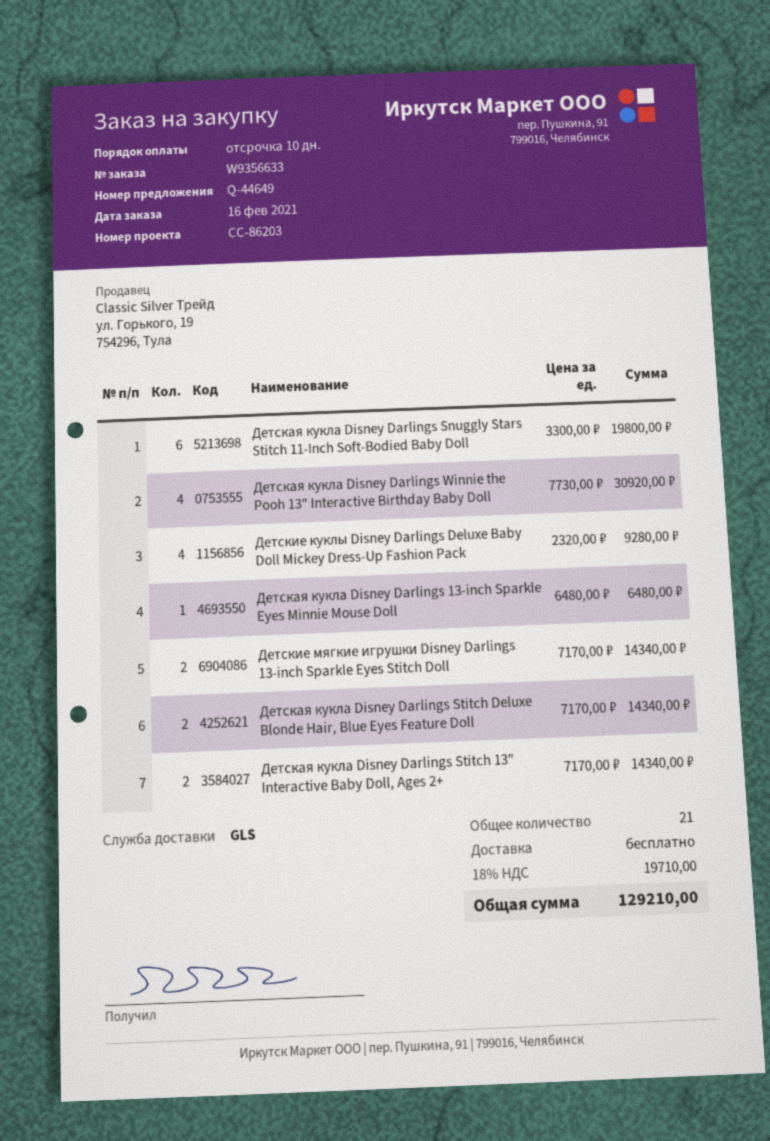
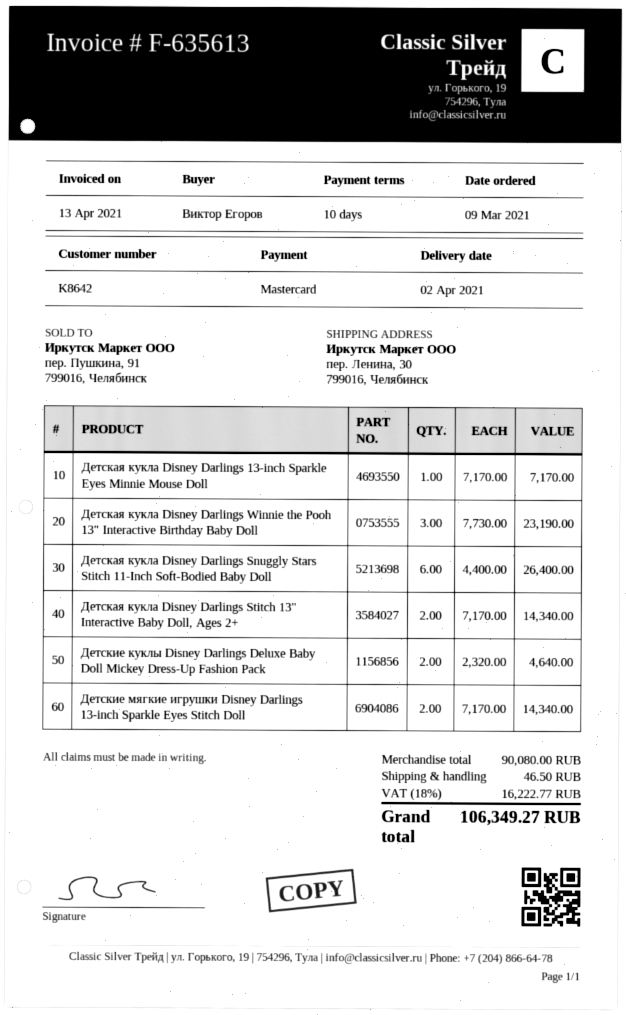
order date: 2021-02-16 -> 2021-03-09
Детская кукла Disney Darlings Snuggly Stars Stitch 11-Inch Soft-Bodied Baby Doll: 6 x 3300.00 = 19800.00 -> 6 x 4400.00 = 26400.00
Детская кукла Disney Darlings Winnie the Pooh 13" Interactive Birthday Baby Doll: 4 x 7730.00 = 30920.00 -> 3 x 7730.00 = 23190.00
Детские куклы Disney Darlings Deluxe Baby Doll Mickey Dress-Up Fashion Pack: 4 x 2320.00 = 9280.00 -> 2 x 2320.00 = 4640.00
Детская кукла Disney Darlings 13-inch Sparkle Eyes Minnie Mouse Doll: 1 x 6480.00 = 6480.00 -> 1 x 7170.00 = 7170.00
Детская кукла Disney Darlings Stitch Deluxe Blonde Hair, Blue Eyes Feature Doll: 2 x 7170.00 = 14340.00 -> none
shipping: 0.00 -> 46.50
tax: 18% = 19710.00 -> 18% = 16222.77
total: 129210.00 -> 106349.27

